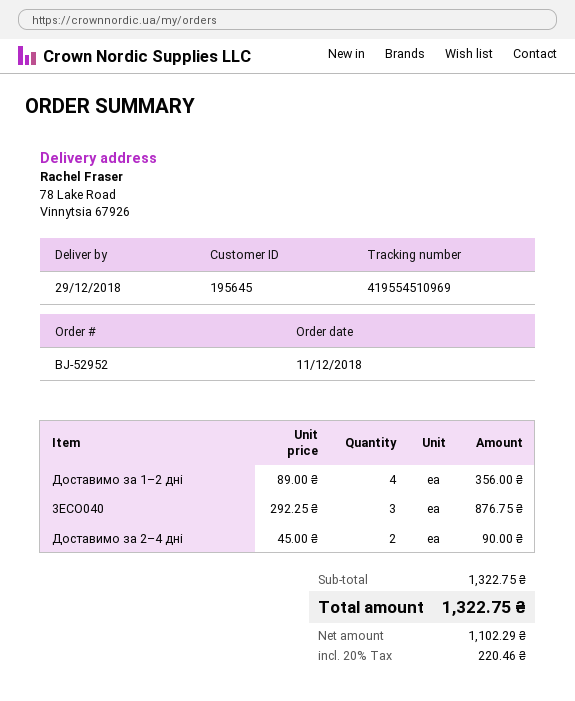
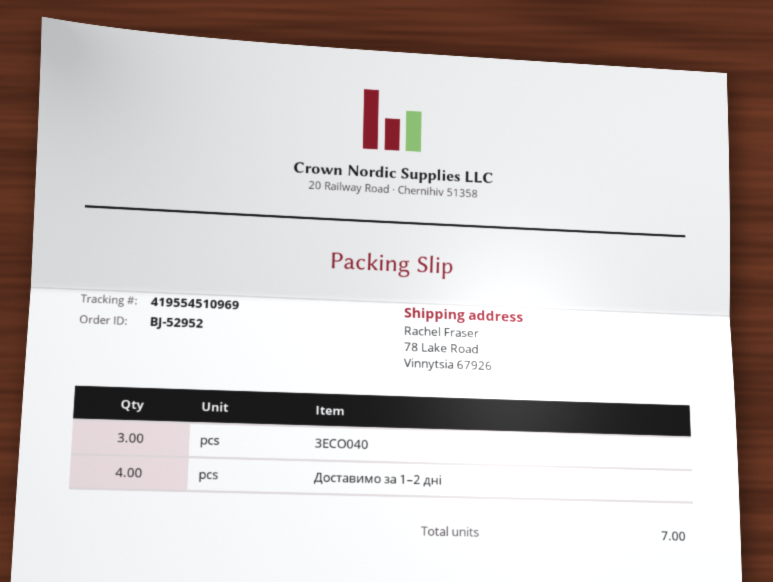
Доставимо за 2–4 дні: 2 -> none

